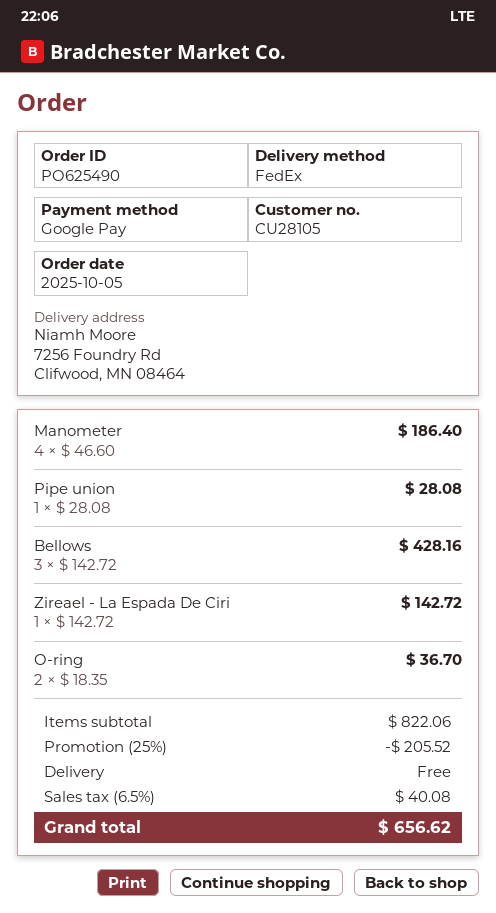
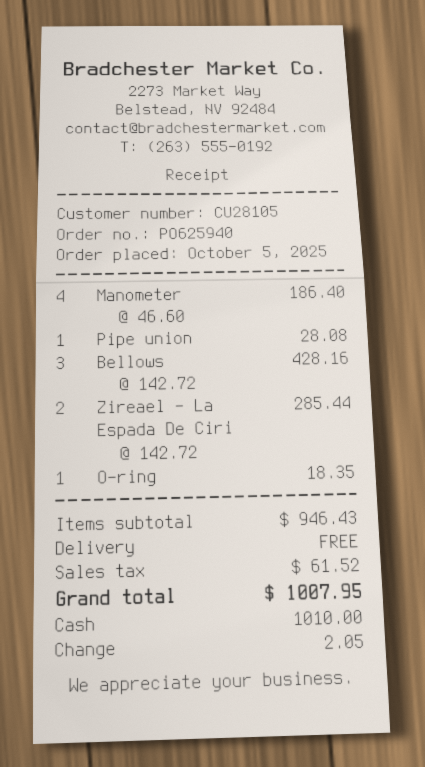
order number: PO625490 -> PO625940
payment method: Google Pay -> cash
Zireael - La Espada De Ciri: 1 x 142.72 = 142.72 -> 2 x 142.72 = 285.44
O-ring: 2 x 18.35 = 36.70 -> 1 x 18.35 = 18.35
subtotal: 822.06 -> 946.43
discount: 25% = 205.52 -> none
tax: 40.08 -> 61.52
total: 656.62 -> 1007.95

